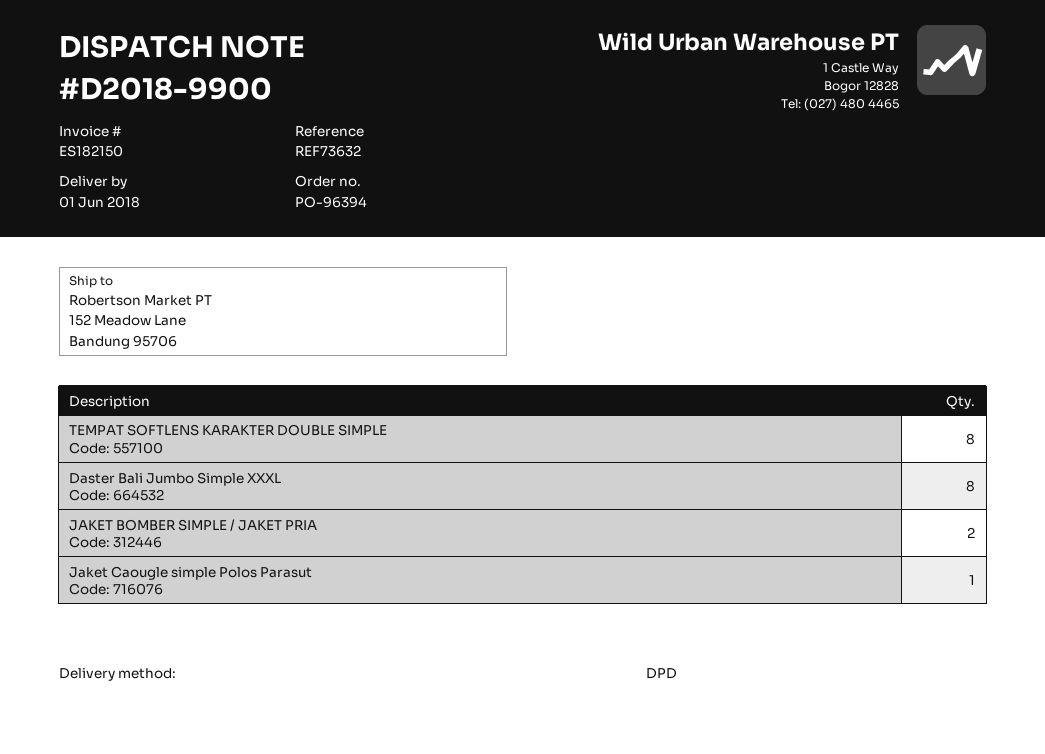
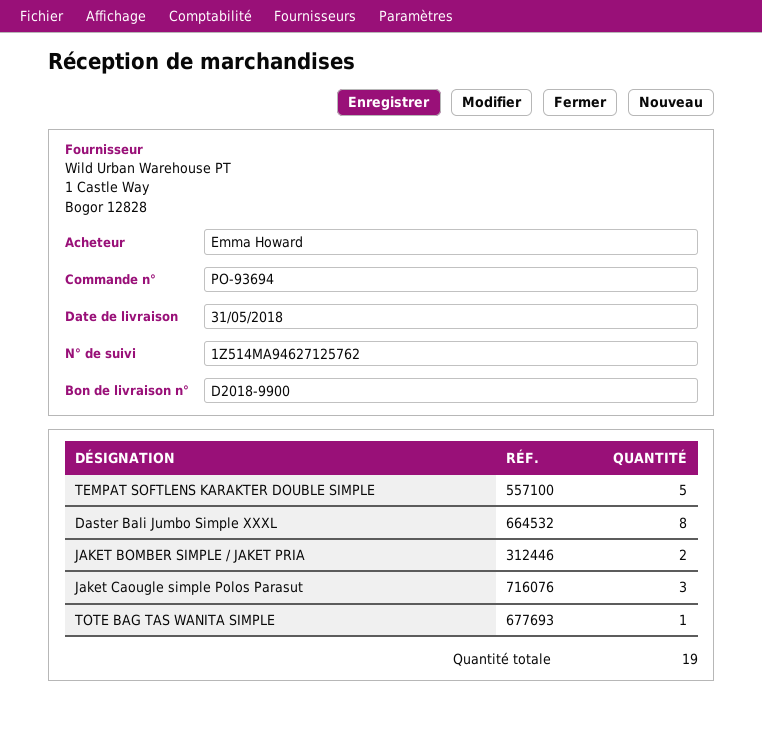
order number: PO-96394 -> PO-93694
delivery date: 2018-06-01 -> 2018-05-31
TEMPAT SOFTLENS KARAKTER DOUBLE SIMPLE: 8 -> 5
Jaket Caougle simple Polos Parasut: 1 -> 3
TOTE BAG TAS WANITA SIMPLE: none -> 1

